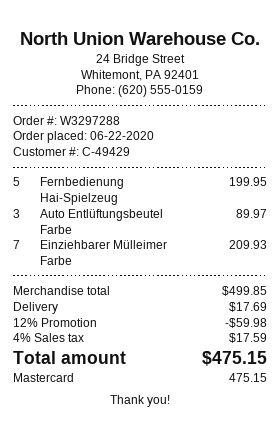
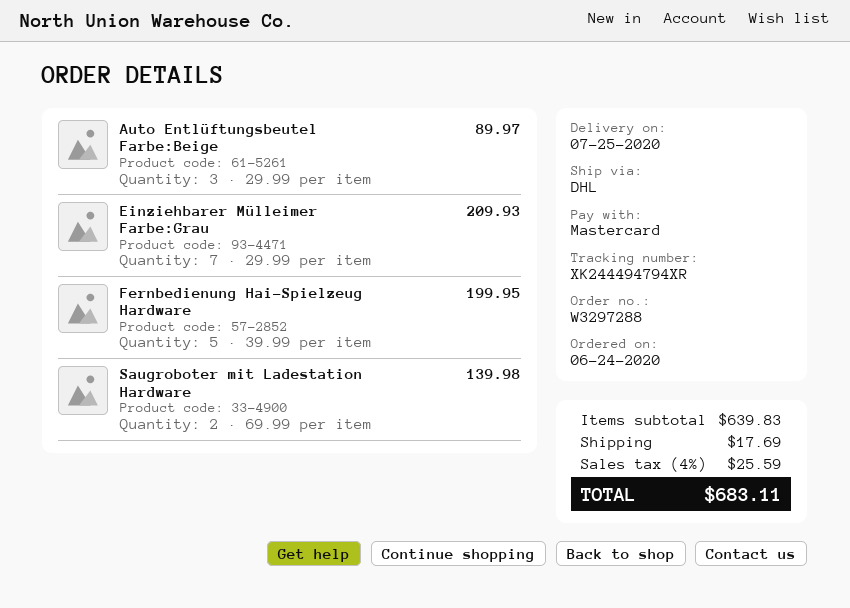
order date: 2020-06-22 -> 2020-06-24
Saugroboter mit Ladestation Hardware: none -> 2 for 139.98
subtotal: 499.85 -> 639.83
discount: 12% = 59.98 -> none
tax: 4% = 17.59 -> 4% = 25.59
total: 475.15 -> 683.11

